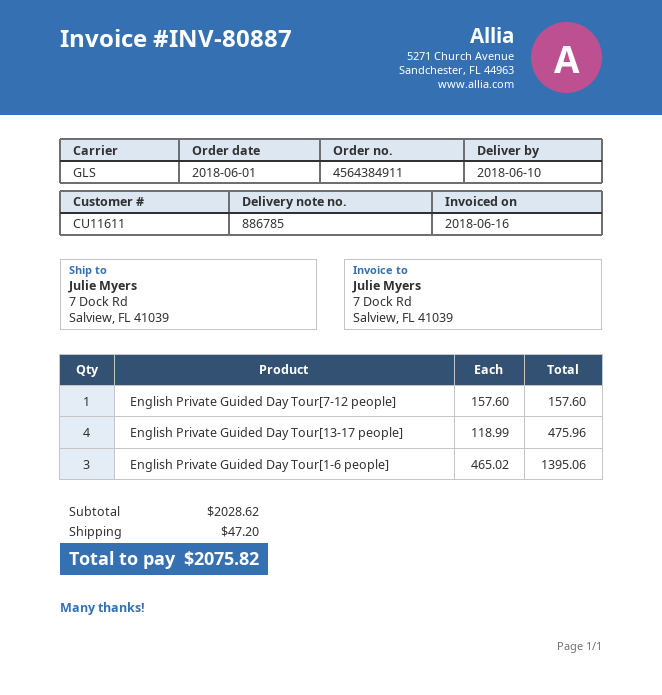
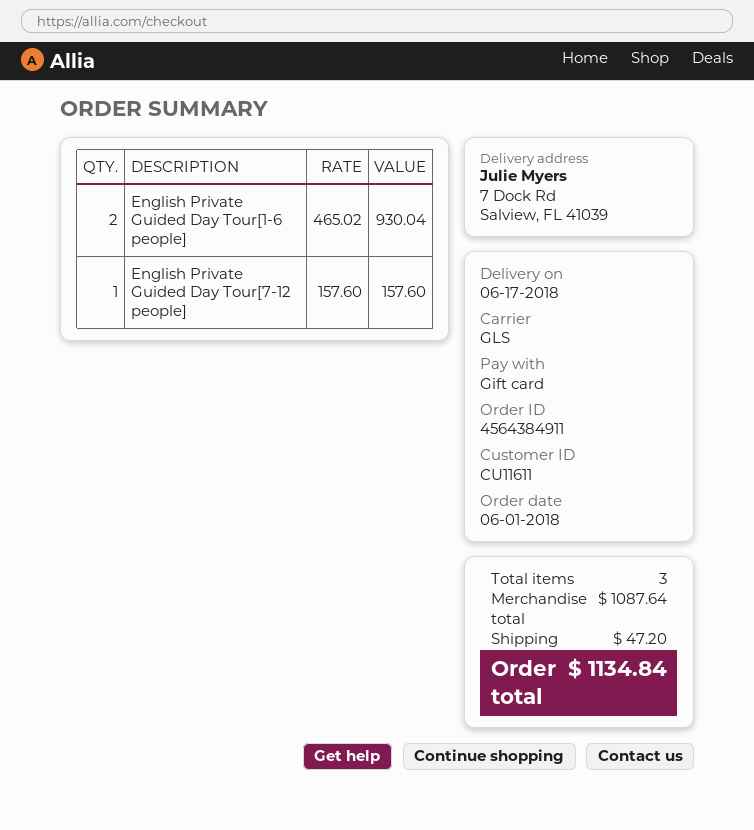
delivery date: 2018-06-10 -> 2018-06-17
English Private Guided Day Tour[13-17 people]: 4 x 118.99 = 475.96 -> none
English Private Guided Day Tour[1-6 people]: 3 x 465.02 = 1395.06 -> 2 x 465.02 = 930.04
subtotal: 2028.62 -> 1087.64
total: 2075.82 -> 1134.84

